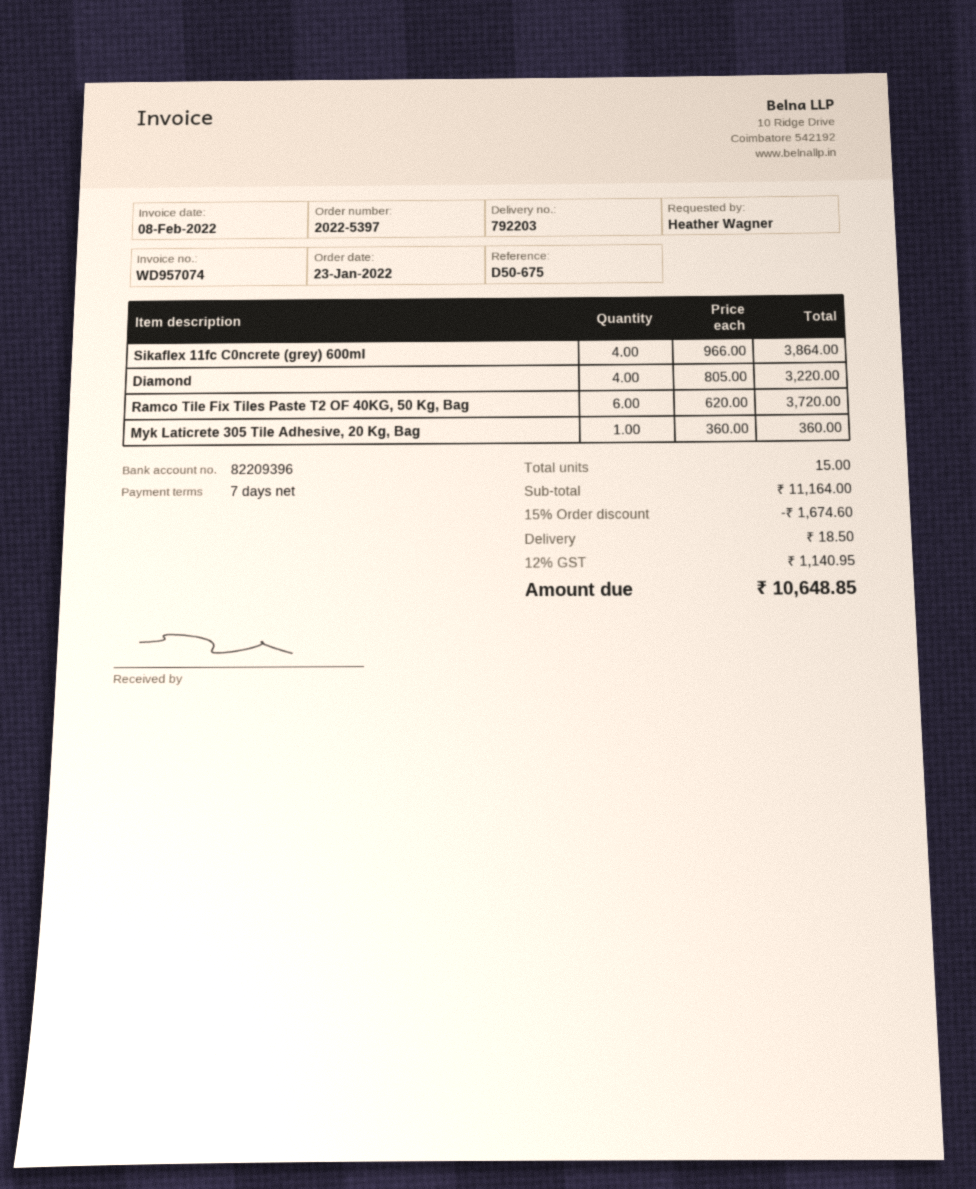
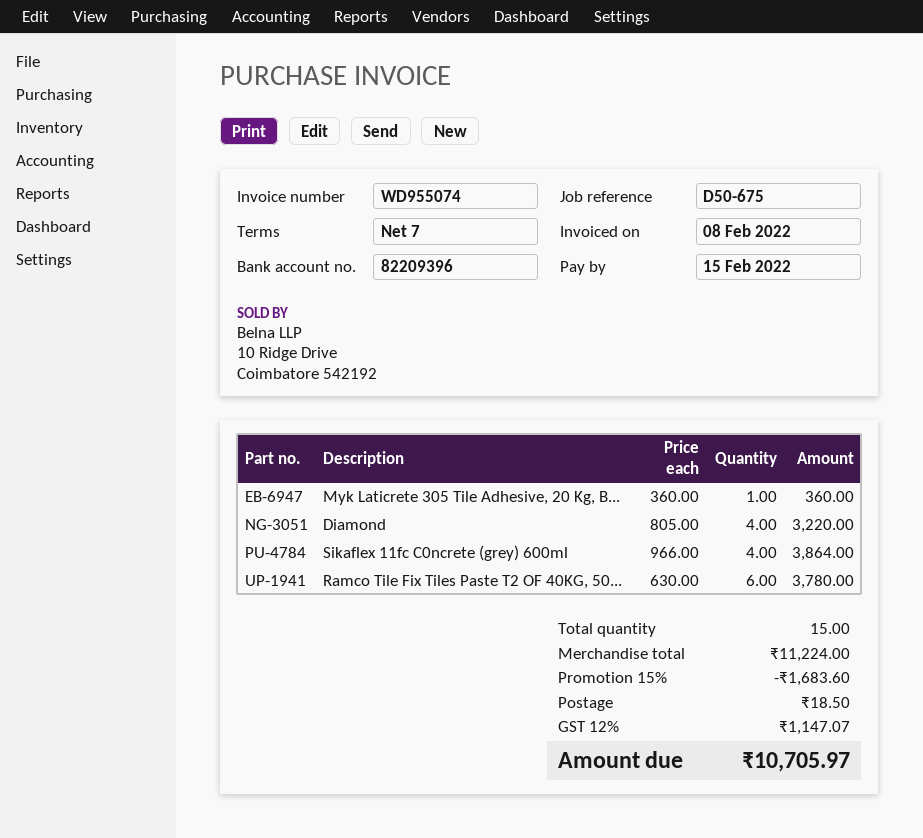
invoice number: WD957074 -> WD955074
Ramco Tile Fix Tiles Paste T2 OF 40KG, 50 Kg, Bag: 6 x 620.00 = 3720.00 -> 6 x 630.00 = 3780.00
subtotal: 11164.00 -> 11224.00
discount: 15% = 1674.60 -> 15% = 1683.60
tax: 12% = 1140.95 -> 12% = 1147.07
total: 10648.85 -> 10705.97

